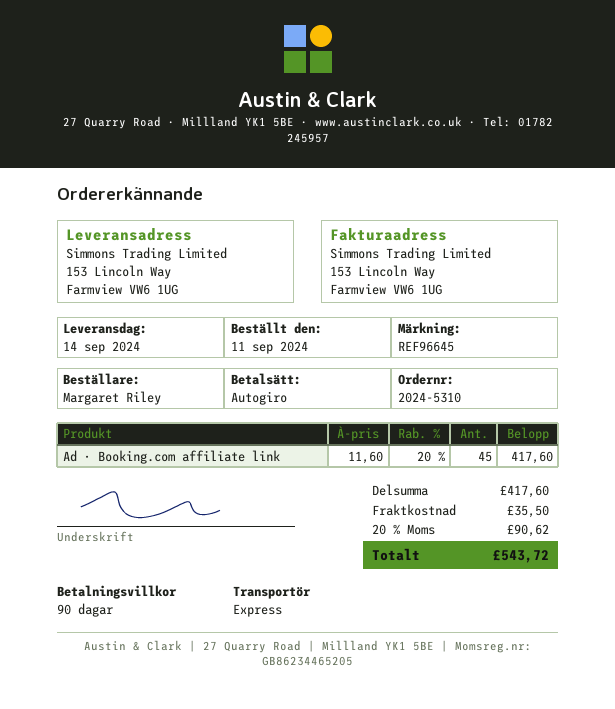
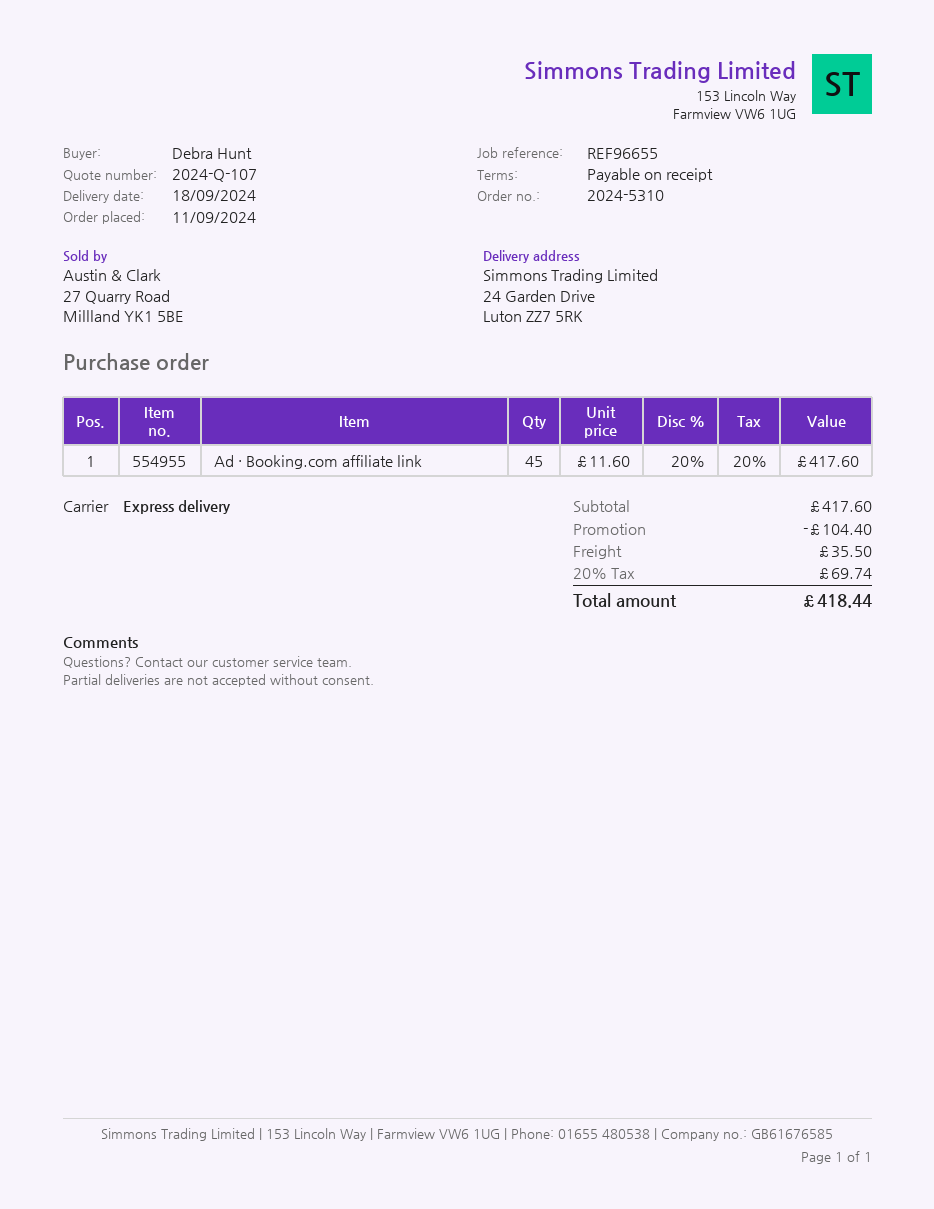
delivery date: 2024-09-14 -> 2024-09-18
payment terms: 90 days -> on receipt
reference: REF96645 -> REF96655
ordered by: Margaret Riley -> Debra Hunt
ship to: 153 Lincoln Way, Farmview VW6 1UG -> 24 Garden Drive, Luton ZZ7 5RK
discount: none -> 104.40
tax: 20% = 90.62 -> 20% = 69.74
total: 543.72 -> 418.44

